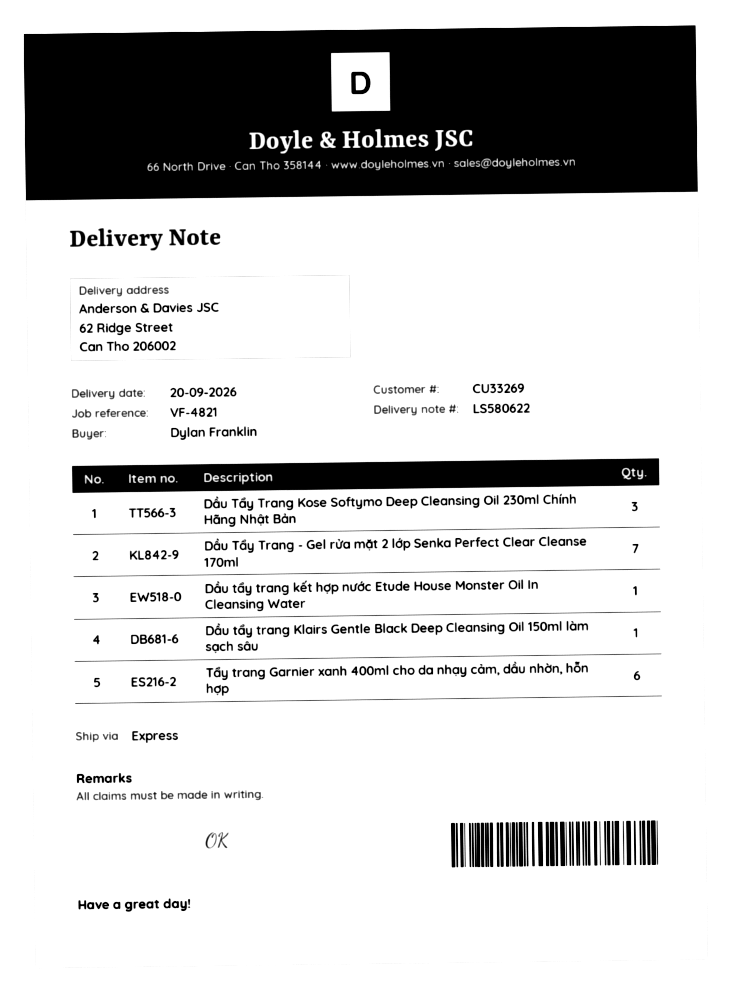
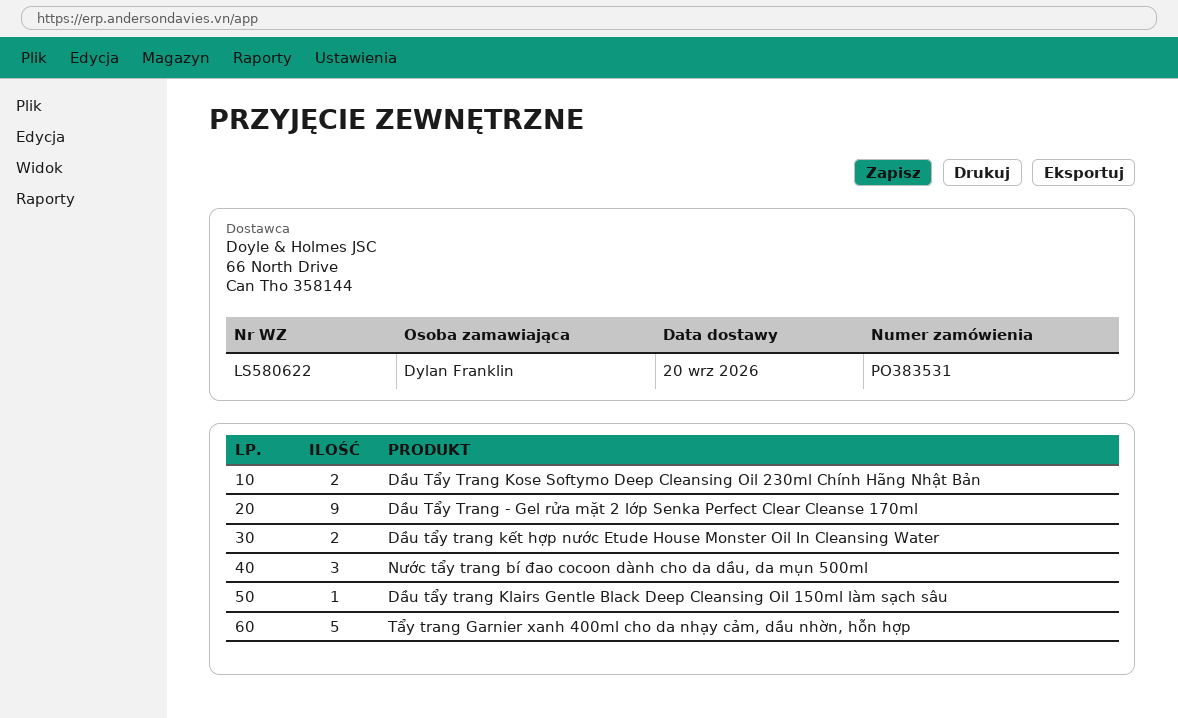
Dầu Tẩy Trang Kose Softymo Deep Cleansing Oil 230ml Chính Hãng Nhật Bản: 3 -> 2
Dầu Tẩy Trang - Gel rửa mặt 2 lớp Senka Perfect Clear Cleanse 170ml: 7 -> 9
Dầu tẩy trang kết hợp nước Etude House Monster Oil In Cleansing Water: 1 -> 2
Tẩy trang Garnier xanh 400ml cho da nhạy cảm, dầu nhờn, hỗn hợp: 6 -> 5
Nước tẩy trang bí đao cocoon dành cho da dầu, da mụn 500ml: none -> 3

